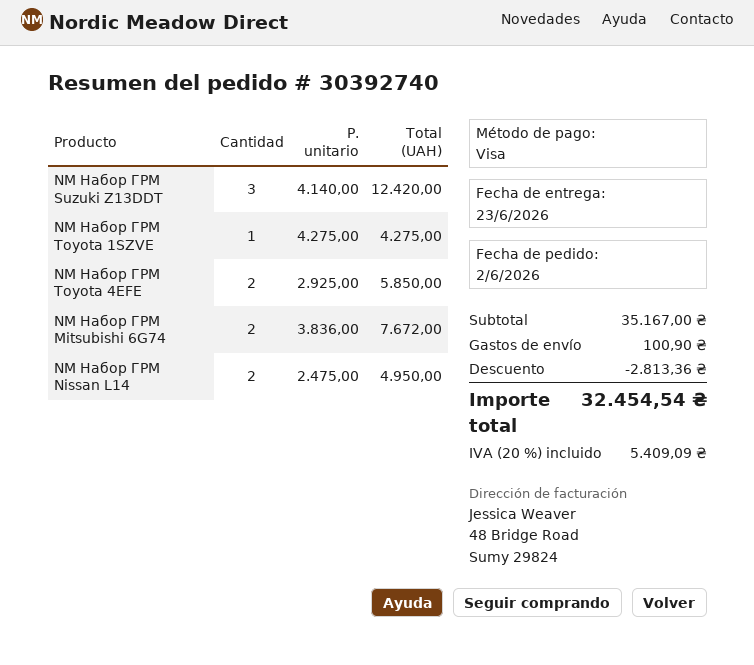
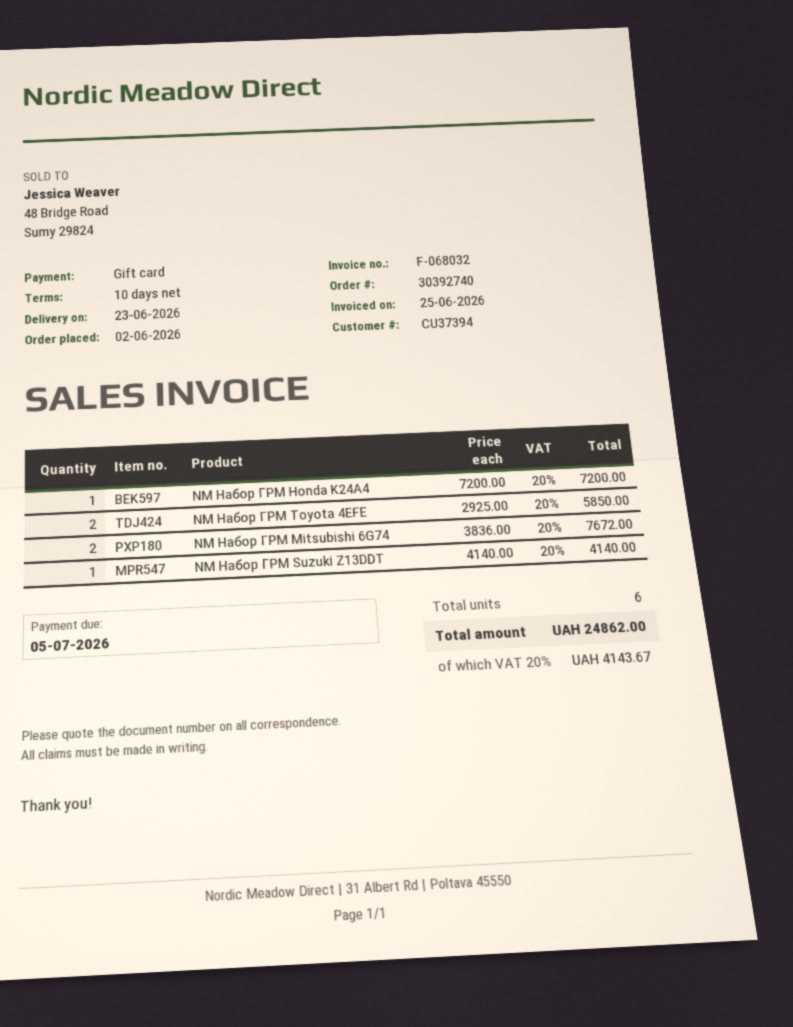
payment method: Visa -> gift card
NM Набор ГРМ Suzuki Z13DDT: 3 x 4140.00 = 12420.00 -> 1 x 4140.00 = 4140.00
NM Набор ГРМ Toyota 1SZVE: 1 x 4275.00 = 4275.00 -> none
NM Набор ГРМ Nissan L14: 2 x 2475.00 = 4950.00 -> none
NM Набор ГРМ Honda K24A4: none -> 1 x 7200.00 = 7200.00
discount: 2813.36 -> none
shipping: 100.90 -> none
tax: 20% = 5409.09 -> 20% = 4143.67
total: 32454.54 -> 24862.00

